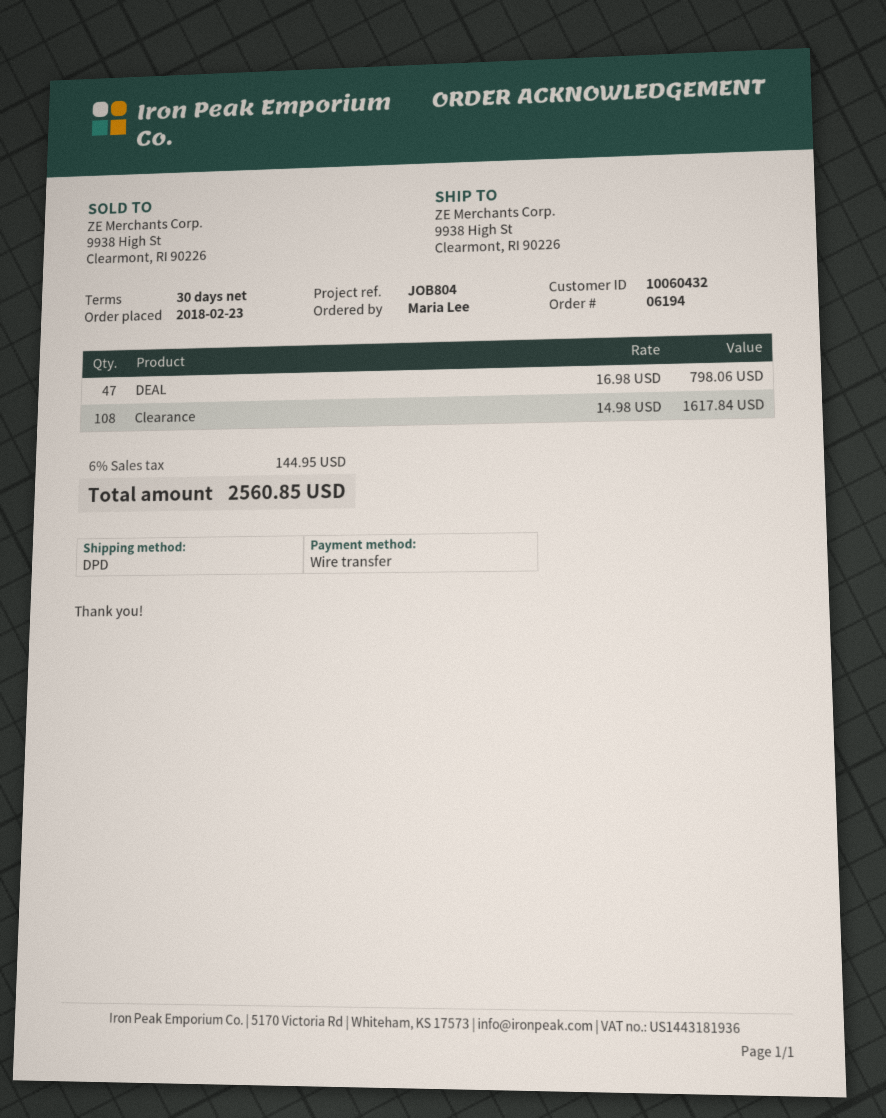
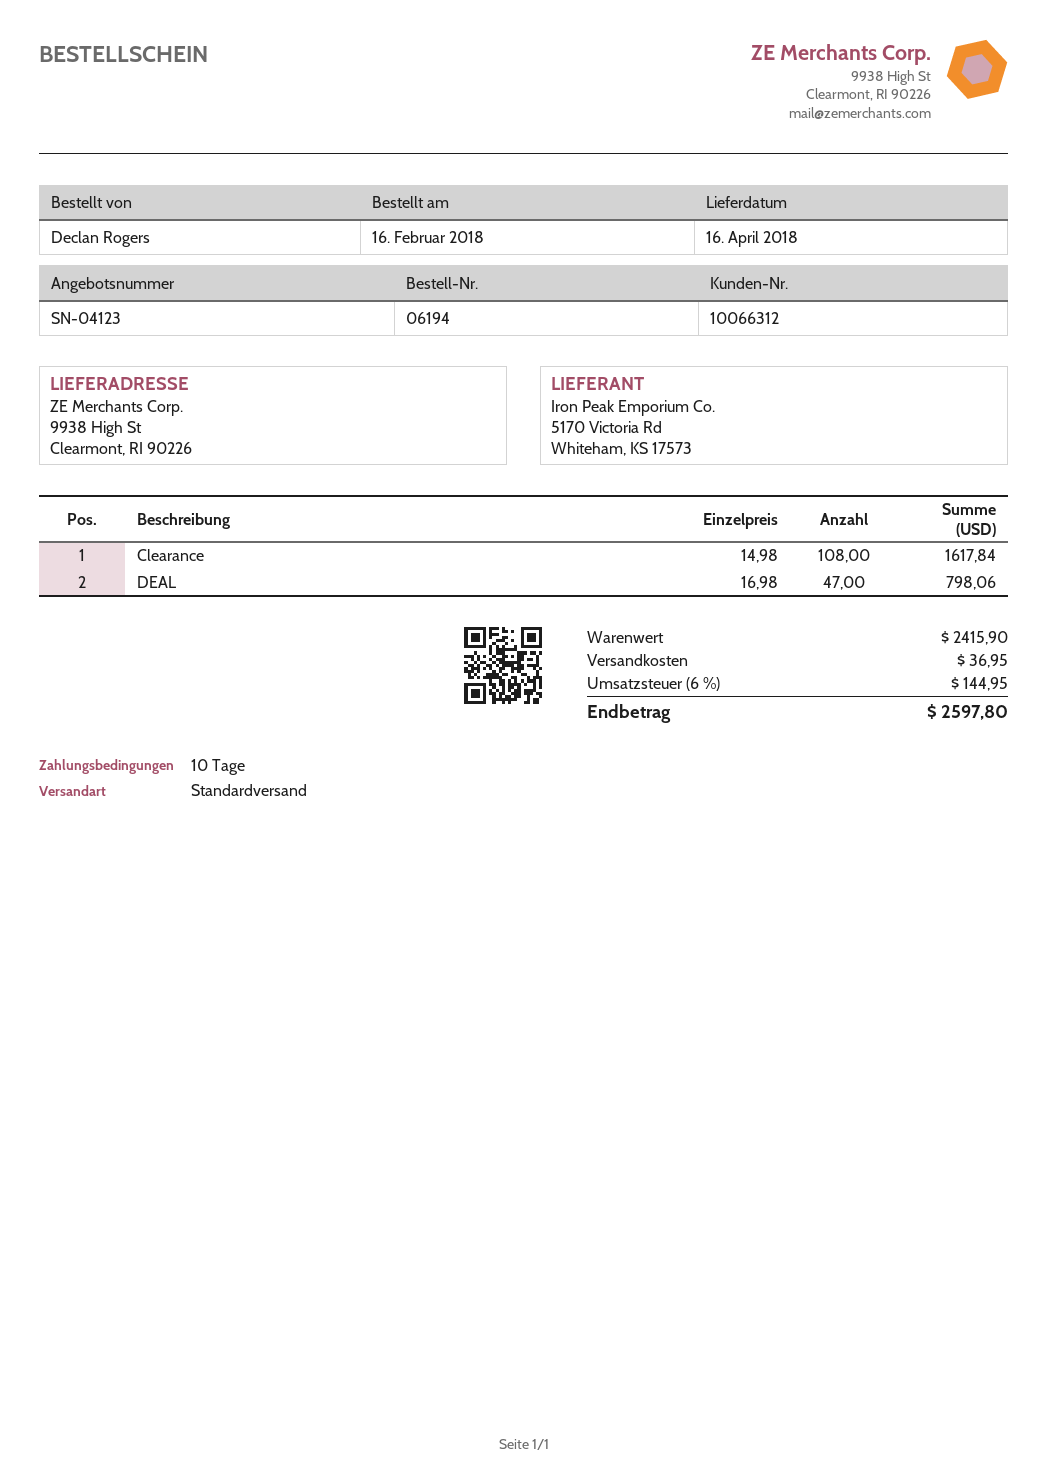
order date: 2018-02-23 -> 2018-02-16
payment terms: 30 days -> 10 days
customer number: 10060432 -> 10066312
ordered by: Maria Lee -> Declan Rogers
shipping method: DPD -> standard
shipping: none -> 36.95
total: 2560.85 -> 2597.80

